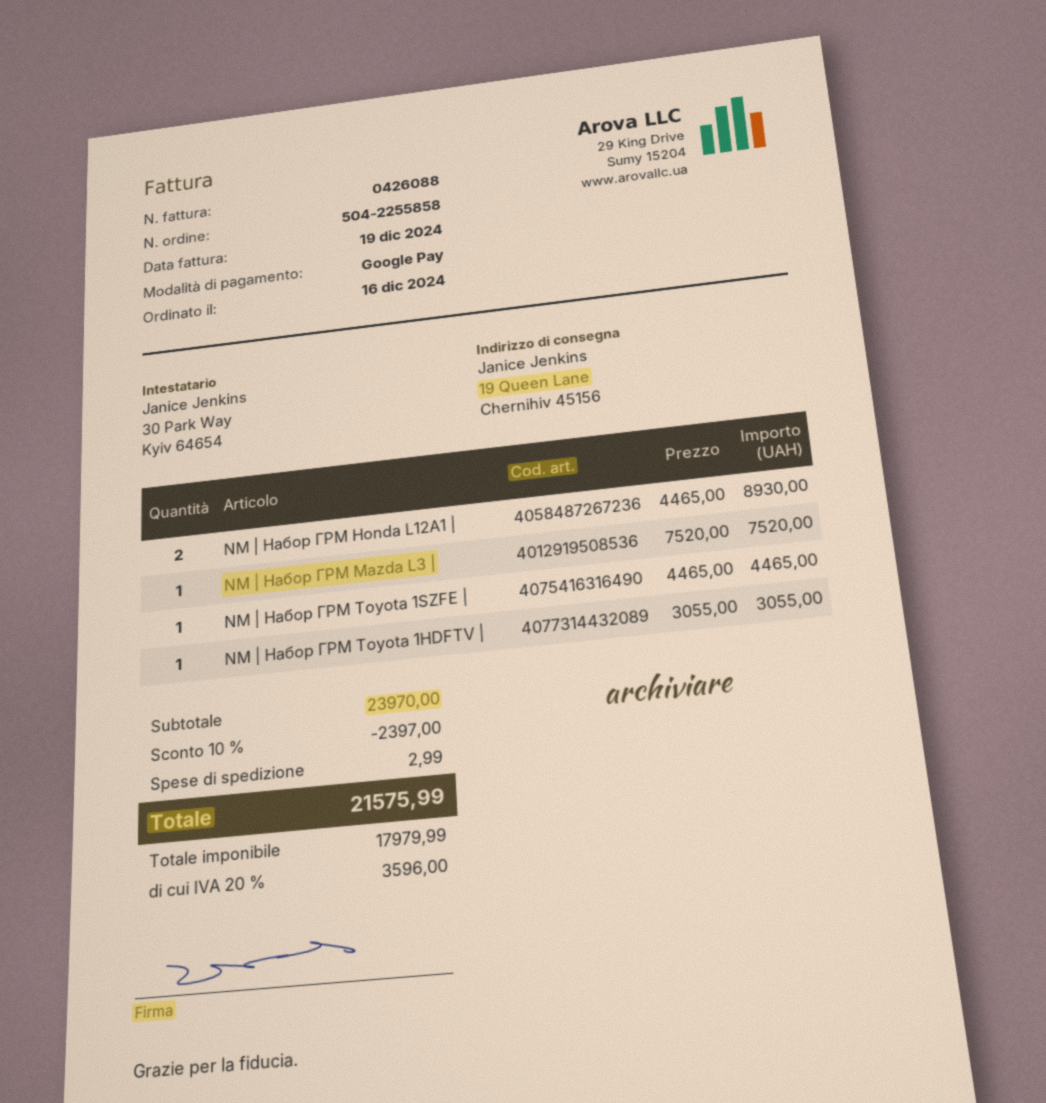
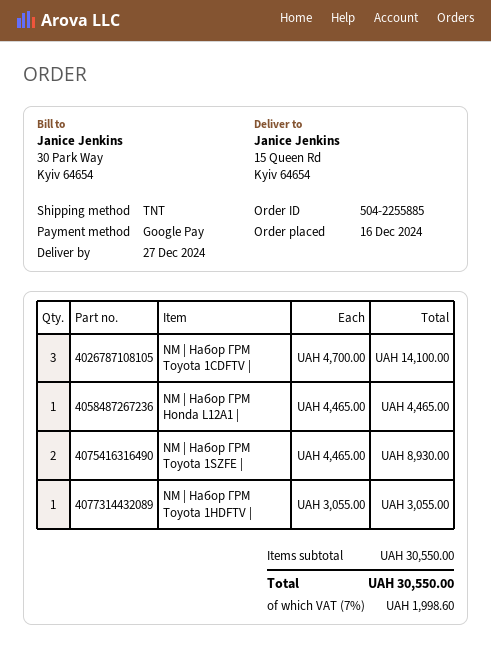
order number: 504-2255858 -> 504-2255885
ship to: 19 Queen Lane, Chernihiv 45156 -> 15 Queen Rd, Kyiv 64654
NM | Набор ГРМ Honda L12A1 |: 2 x 4465.00 = 8930.00 -> 1 x 4465.00 = 4465.00
NM | Набор ГРМ Mazda L3 |: 1 x 7520.00 = 7520.00 -> none
NM | Набор ГРМ Toyota 1SZFE |: 1 x 4465.00 = 4465.00 -> 2 x 4465.00 = 8930.00
NM | Набор ГРМ Toyota 1CDFTV |: none -> 3 x 4700.00 = 14100.00
subtotal: 23970.00 -> 30550.00
discount: 10% = 2397.00 -> none
shipping: 2.99 -> none
tax: 20% = 3596.00 -> 7% = 1998.60
total: 21575.99 -> 30550.00

